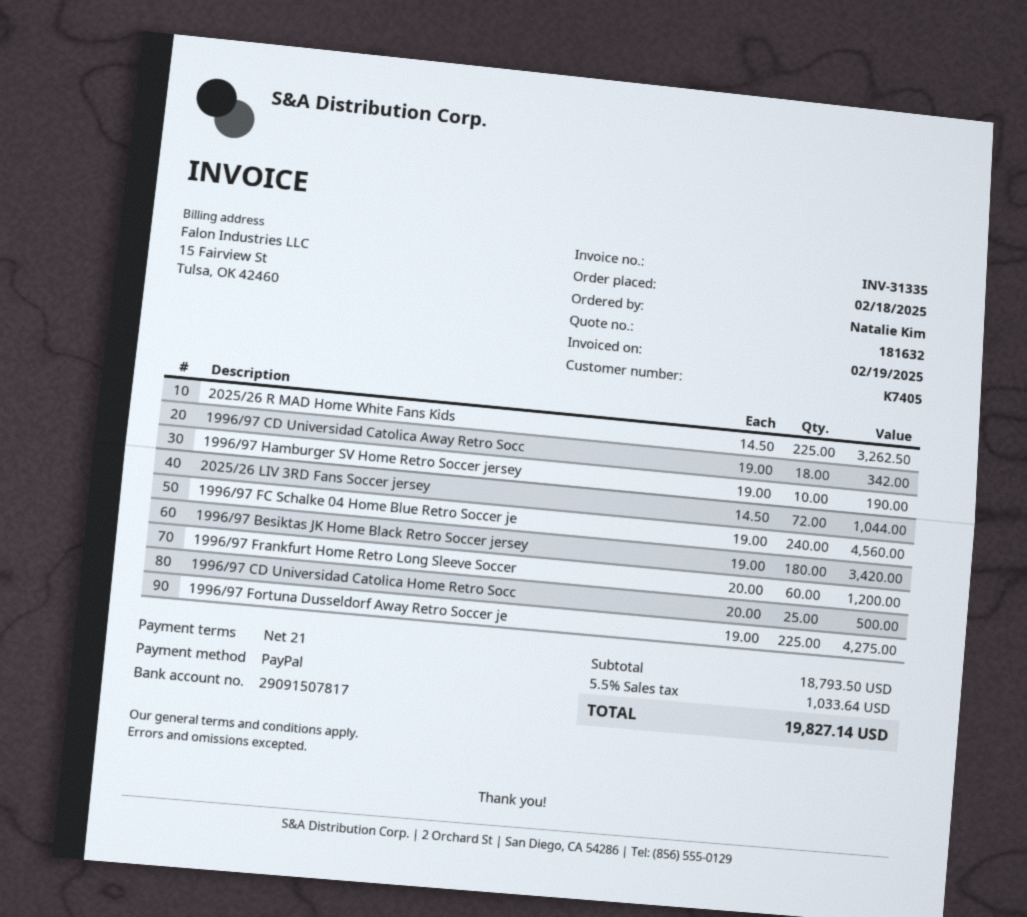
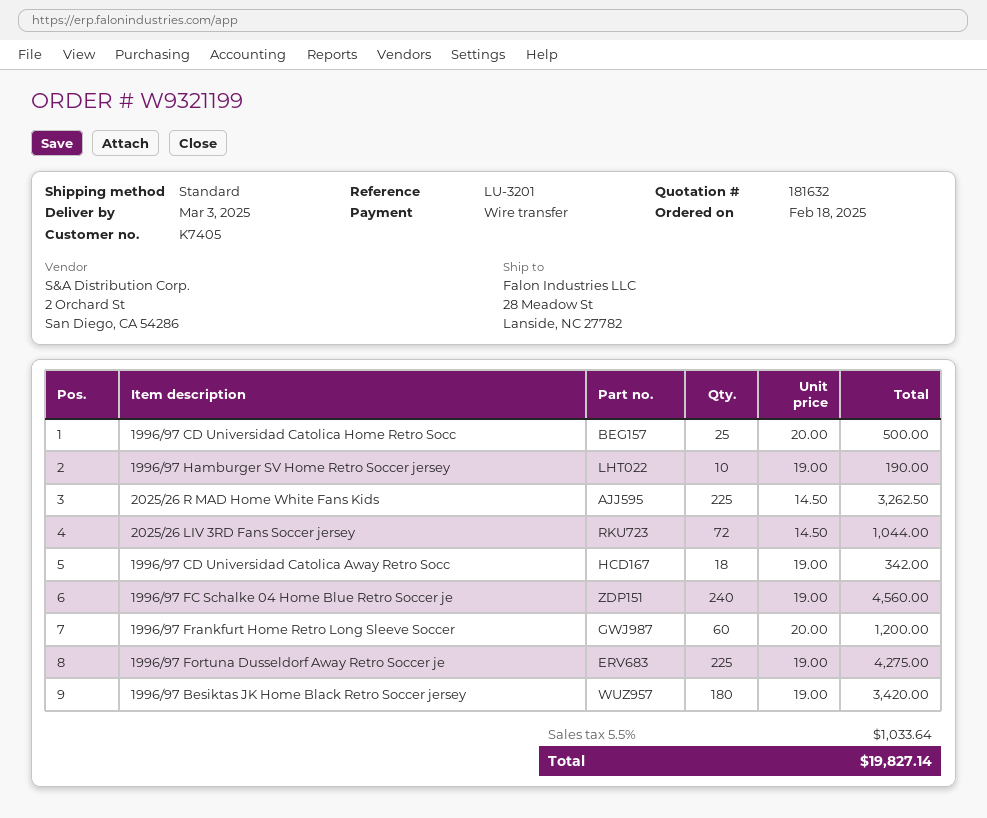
payment method: PayPal -> bank transfer

